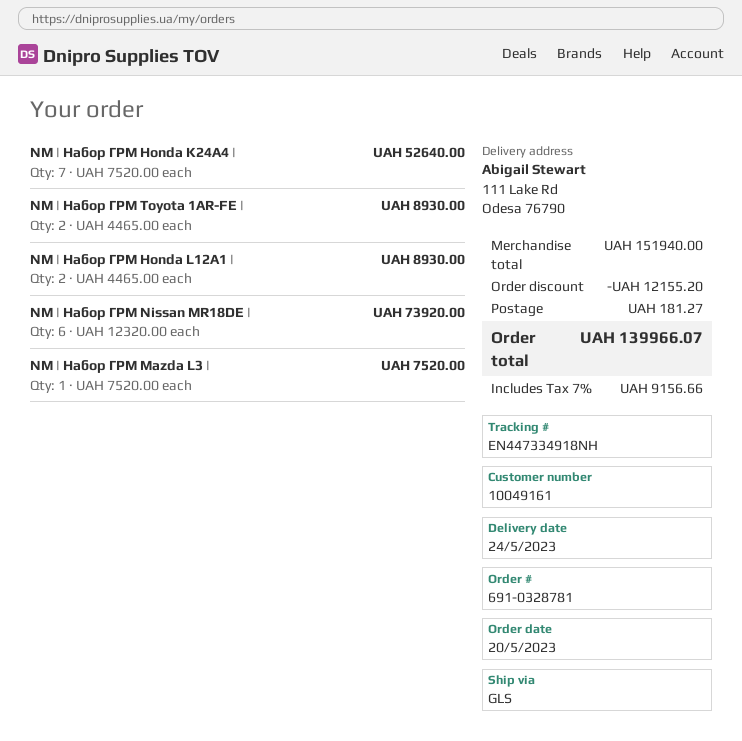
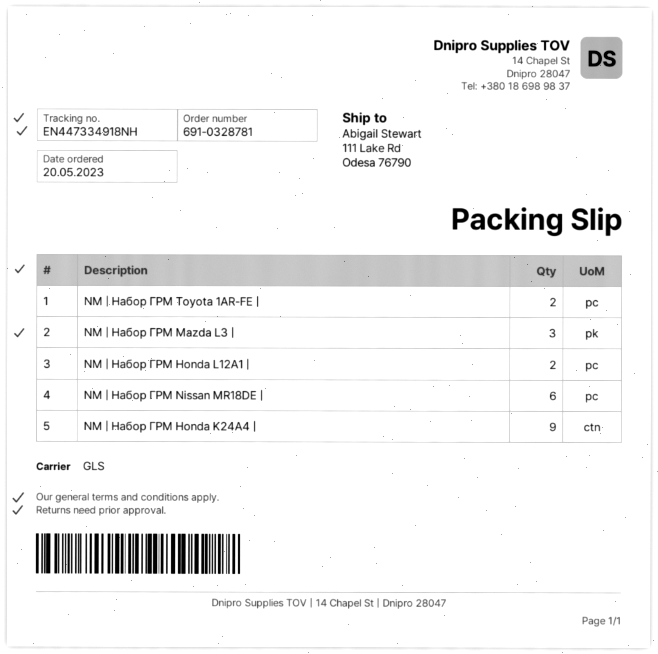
NM | Набор ГРМ Honda K24A4 |: 7 -> 9
NM | Набор ГРМ Mazda L3 |: 1 -> 3

